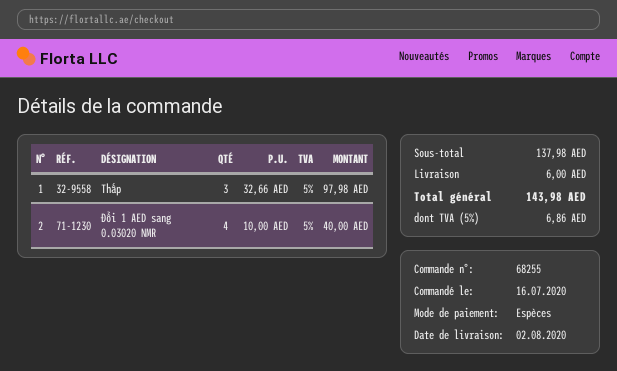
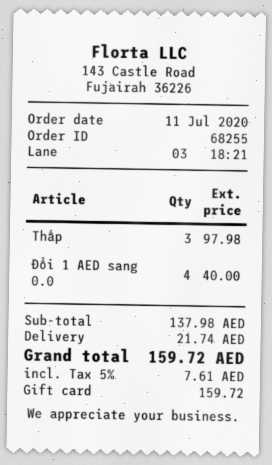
order date: 2020-07-16 -> 2020-07-11
payment method: cash -> gift card
shipping: 6.00 -> 21.74
tax: 5% = 6.86 -> 5% = 7.61
total: 143.98 -> 159.72

